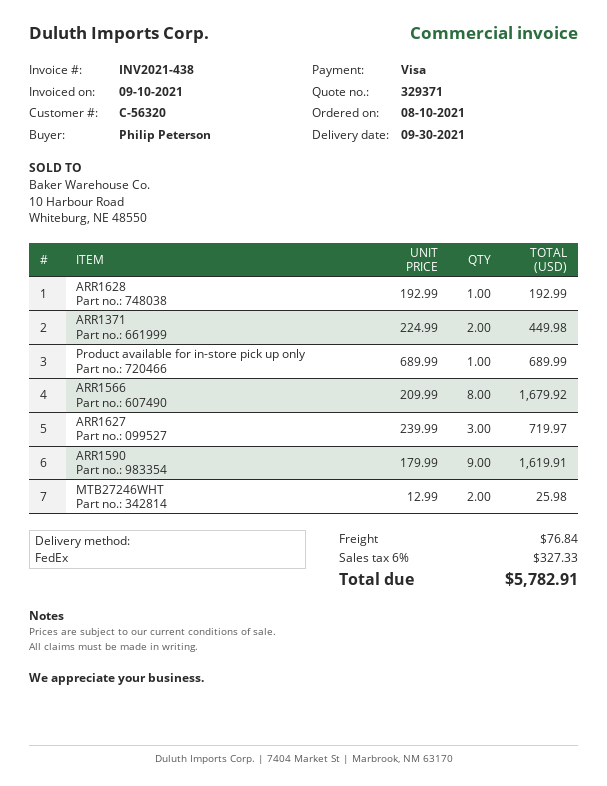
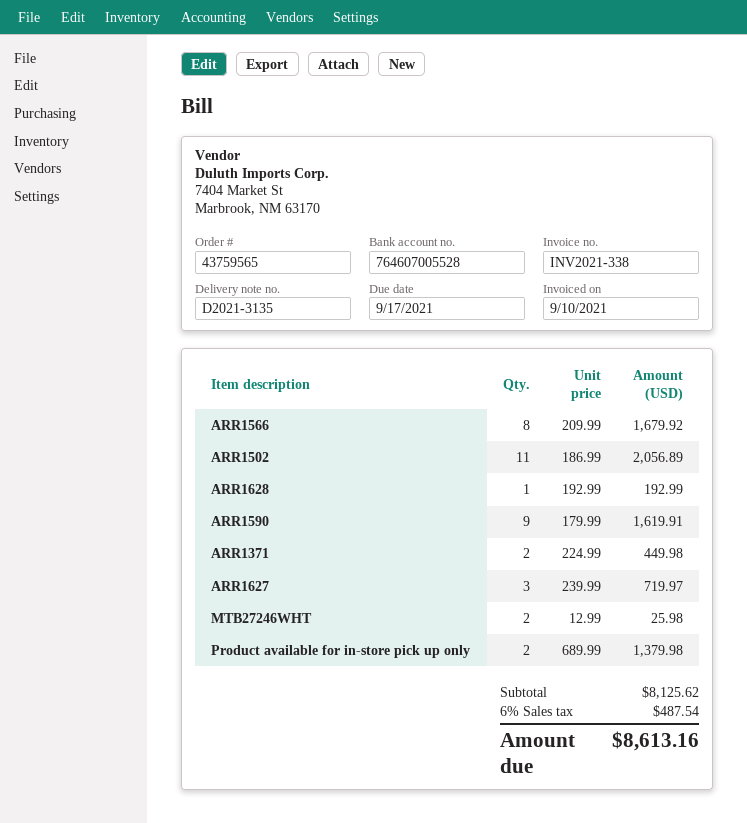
invoice number: INV2021-438 -> INV2021-338
Product available for in-store pick up only: 1 x 689.99 = 689.99 -> 2 x 689.99 = 1379.98
ARR1502: none -> 11 x 186.99 = 2056.89
shipping: 76.84 -> none
tax: 6% = 327.33 -> 6% = 487.54
total: 5782.91 -> 8613.16

